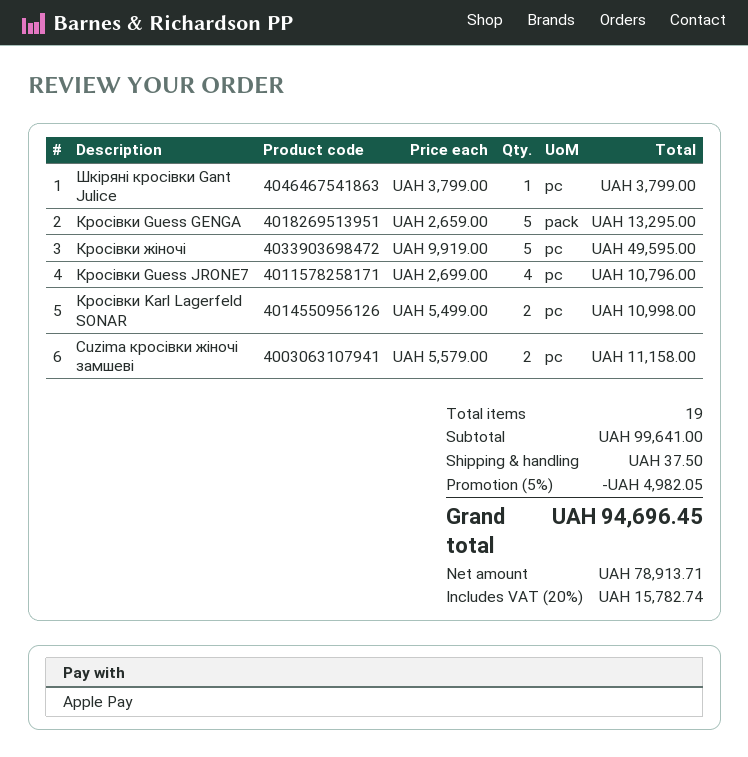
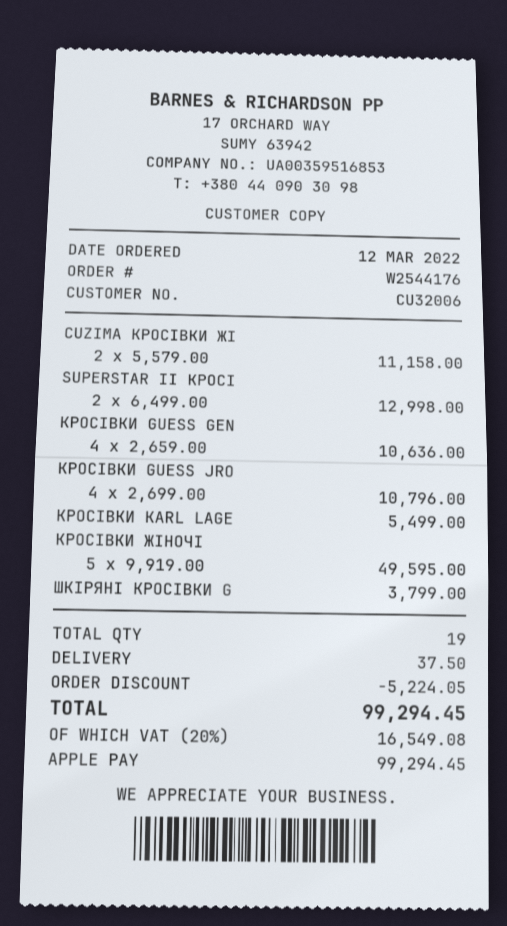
Кросівки Guess GENGA: 5 x 2659.00 = 13295.00 -> 4 x 2659.00 = 10636.00
Кросівки Karl Lagerfeld SONAR: 2 x 5499.00 = 10998.00 -> 1 x 5499.00 = 5499.00
SUPERSTAR II КРОСІ: none -> 2 x 6499.00 = 12998.00
discount: 4982.05 -> 5224.05
tax: 20% = 15782.74 -> 20% = 16549.08
total: 94696.45 -> 99294.45

